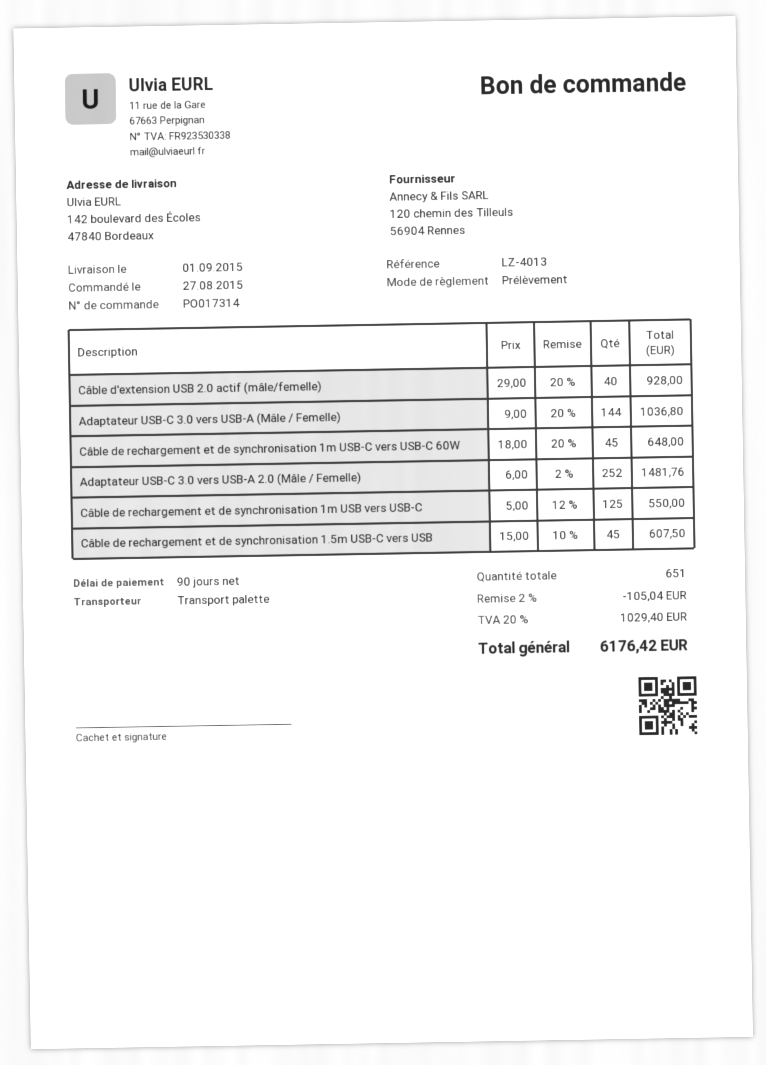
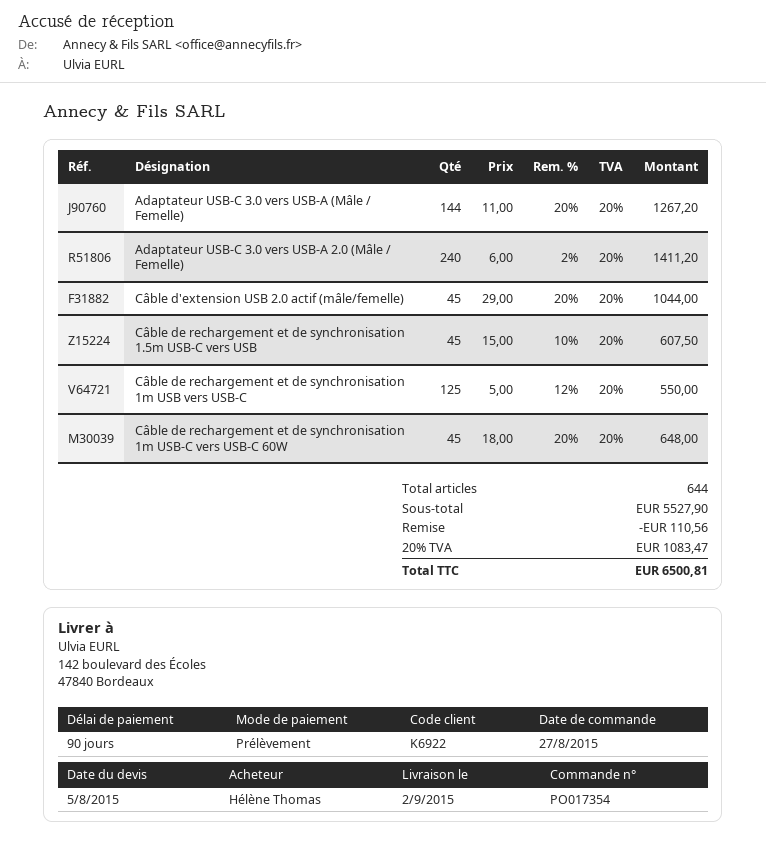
order number: PO017314 -> PO017354
delivery date: 2015-09-01 -> 2015-09-02
Câble d'extension USB 2.0 actif (mâle/femelle): 40 x 29.00 - 20% = 928.00 -> 45 x 29.00 - 20% = 1044.00
Adaptateur USB-C 3.0 vers USB-A (Mâle / Femelle): 144 x 9.00 - 20% = 1036.80 -> 144 x 11.00 - 20% = 1267.20
Adaptateur USB-C 3.0 vers USB-A 2.0 (Mâle / Femelle): 252 x 6.00 - 2% = 1481.76 -> 240 x 6.00 - 2% = 1411.20
total quantity: 651 -> 644
discount: 105.04 -> 110.56
tax: 20% = 1029.40 -> 20% = 1083.47
total: 6176.42 -> 6500.81

